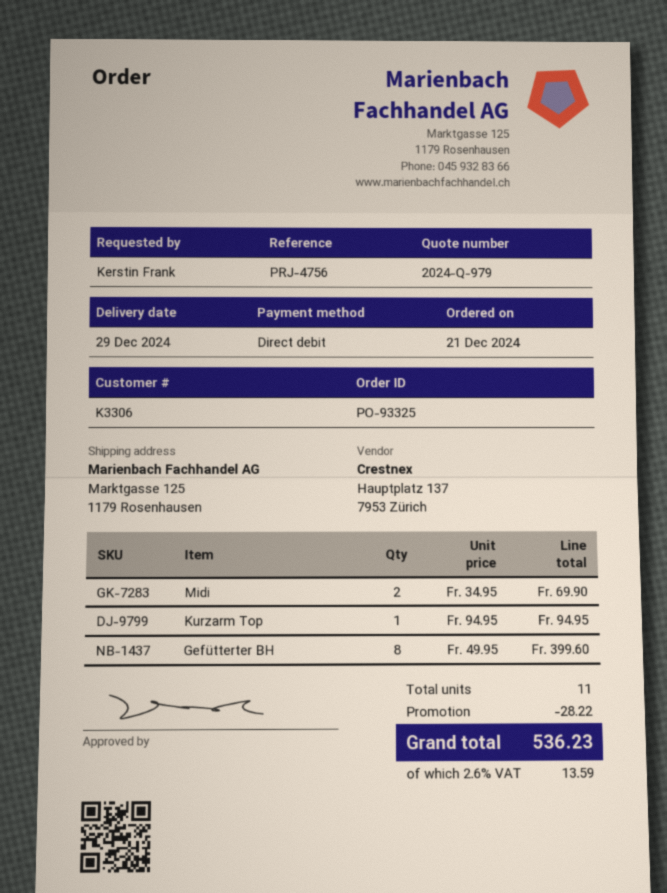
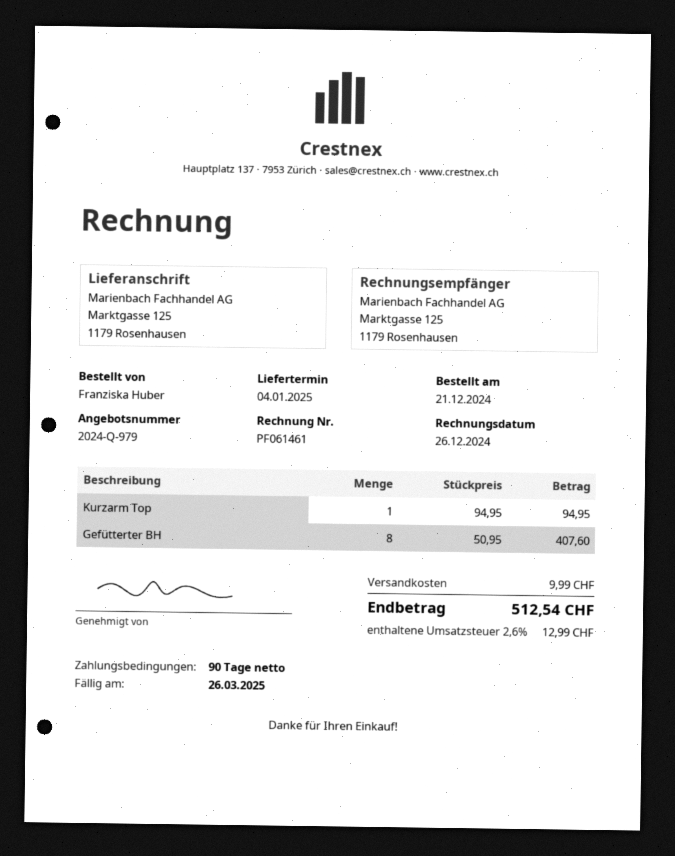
delivery date: 2024-12-29 -> 2025-01-04
ordered by: Kerstin Frank -> Franziska Huber
Midi: 2 x 34.95 = 69.90 -> none
Gefütterter BH: 8 x 49.95 = 399.60 -> 8 x 50.95 = 407.60
discount: 28.22 -> none
shipping: none -> 9.99
tax: 2.6% = 13.59 -> 2.6% = 12.99
total: 536.23 -> 512.54

